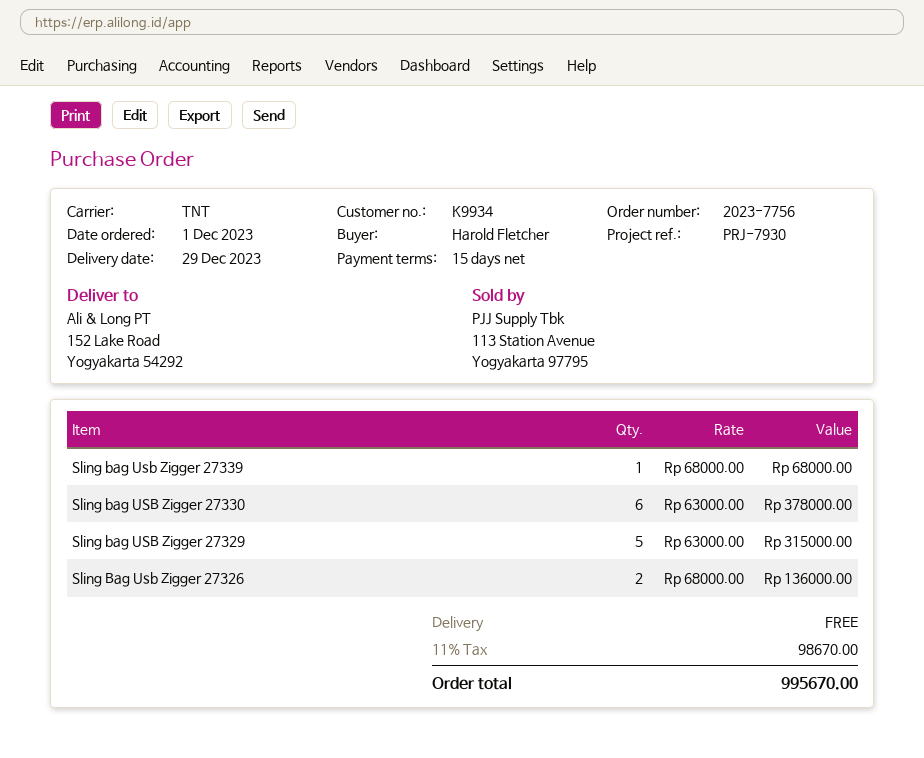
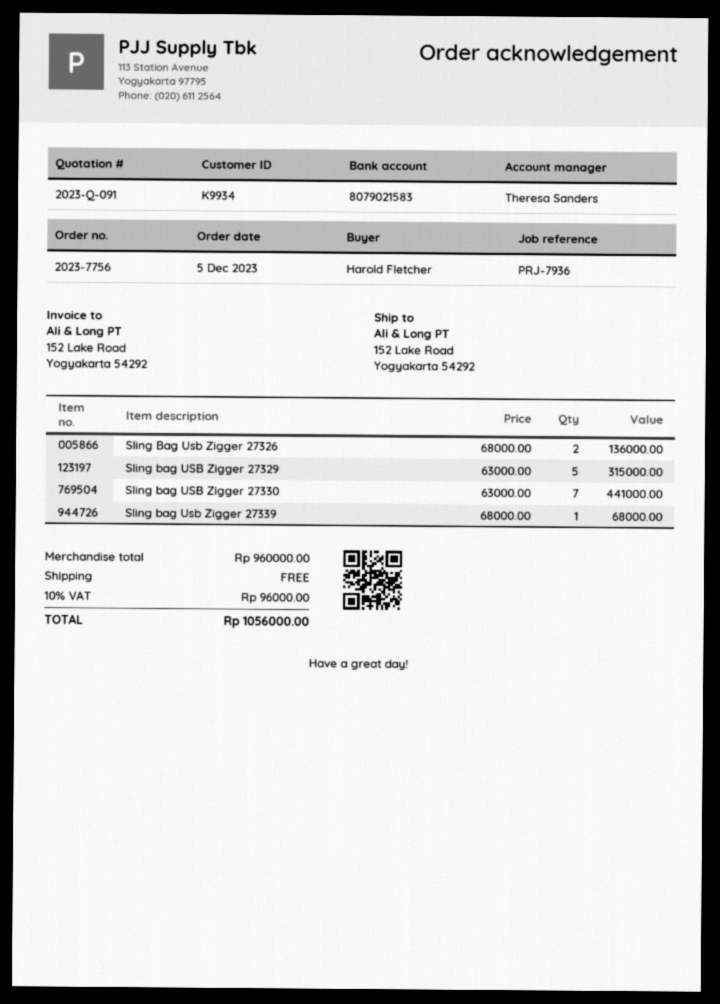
order date: 2023-12-01 -> 2023-12-05
reference: PRJ-7930 -> PRJ-7936
Sling bag USB Zigger 27330: 6 x 63000.00 = 378000.00 -> 7 x 63000.00 = 441000.00
tax: 11% = 98670.00 -> 10% = 96000.00
total: 995670.00 -> 1056000.00

